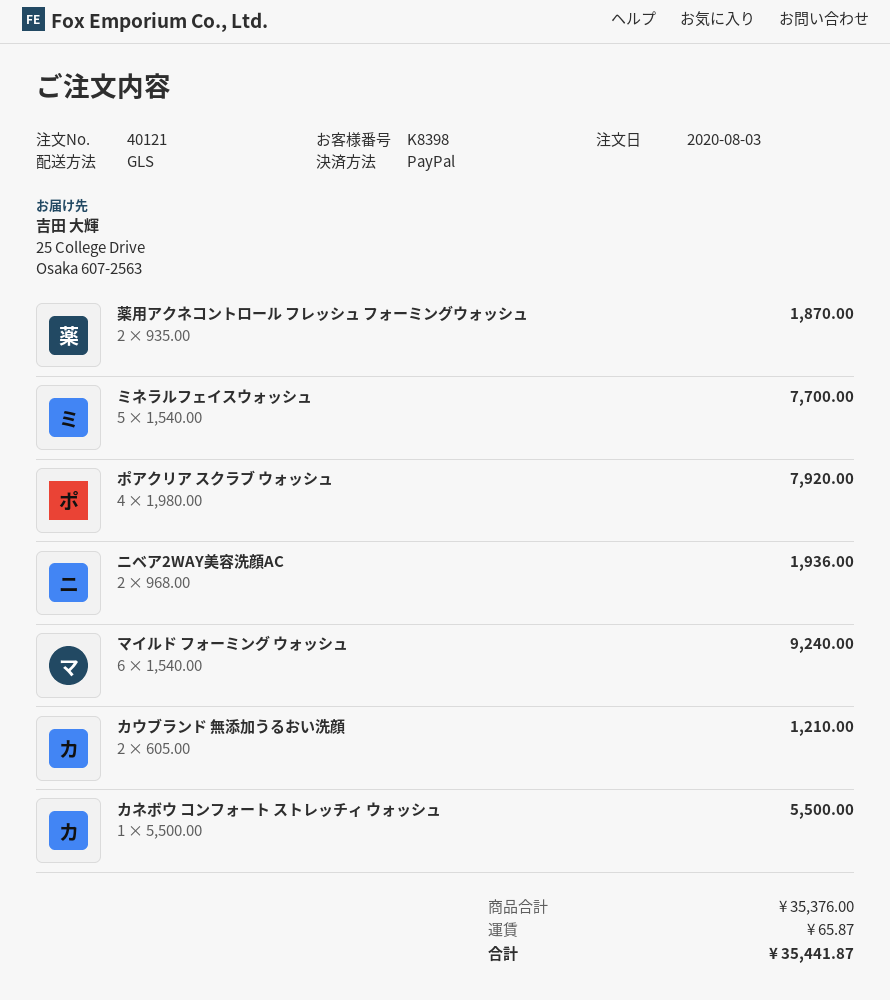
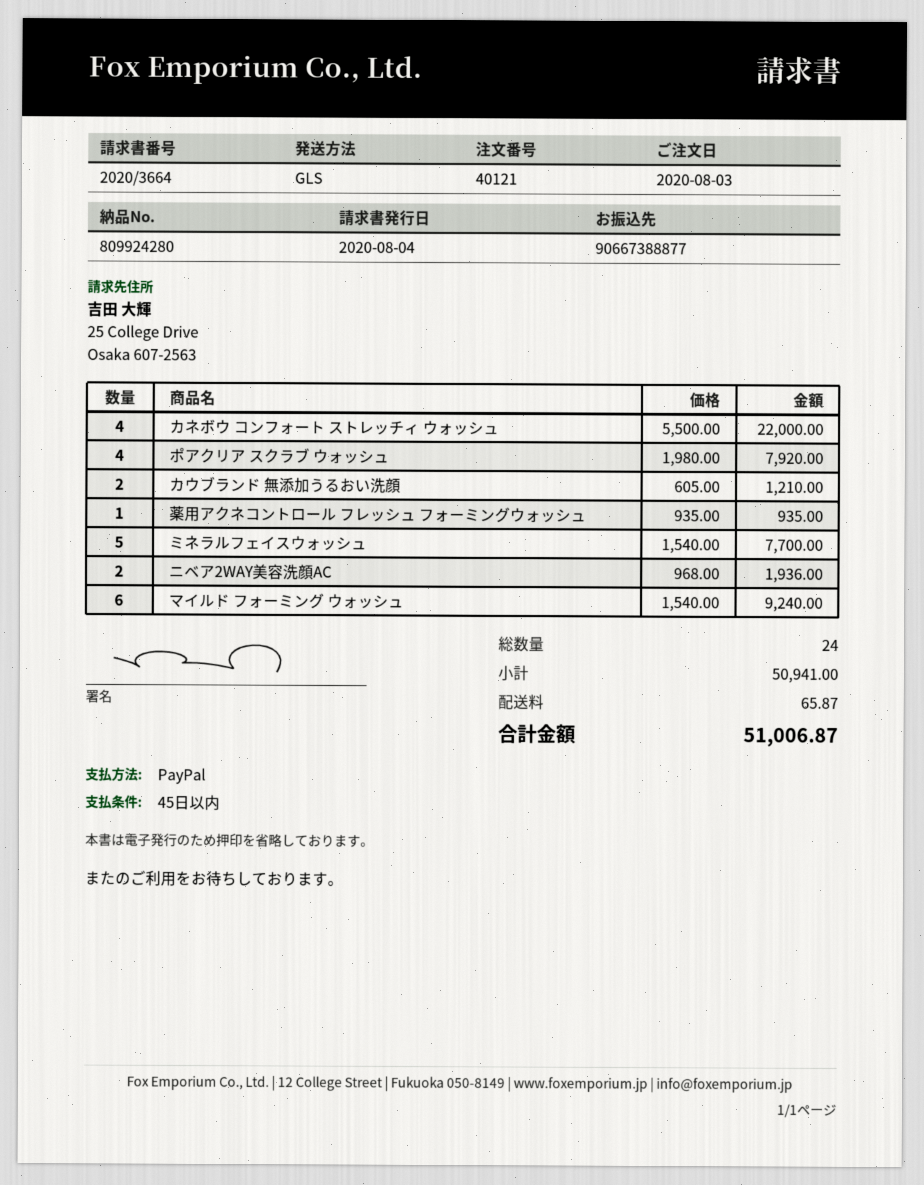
薬用アクネコントロール フレッシュ フォーミングウォッシュ: 2 x 935.00 = 1870.00 -> 1 x 935.00 = 935.00
カネボウ コンフォート ストレッチィ ウォッシュ: 1 x 5500.00 = 5500.00 -> 4 x 5500.00 = 22000.00
subtotal: 35376.00 -> 50941.00
total: 35441.87 -> 51006.87

